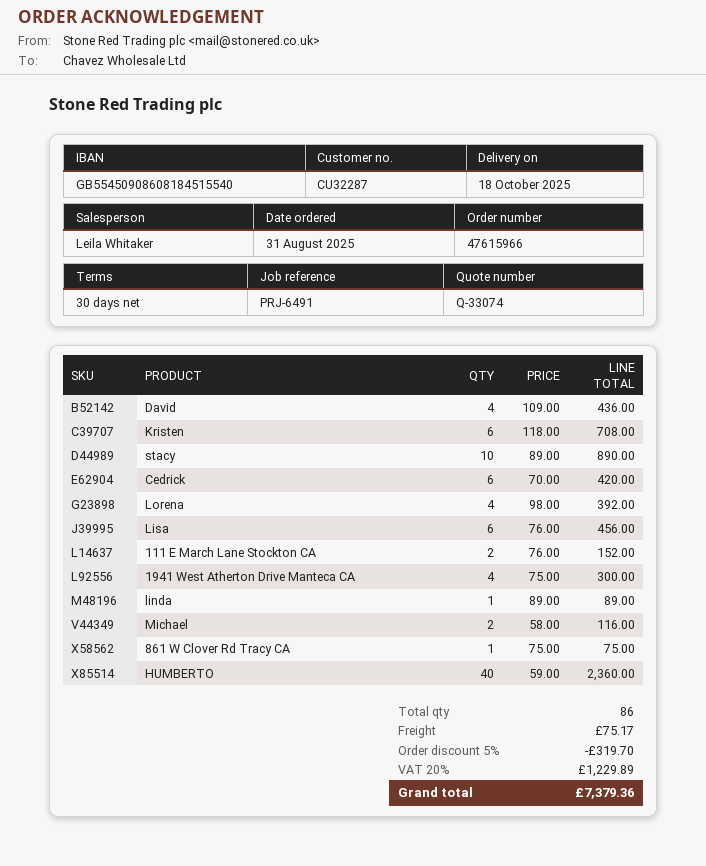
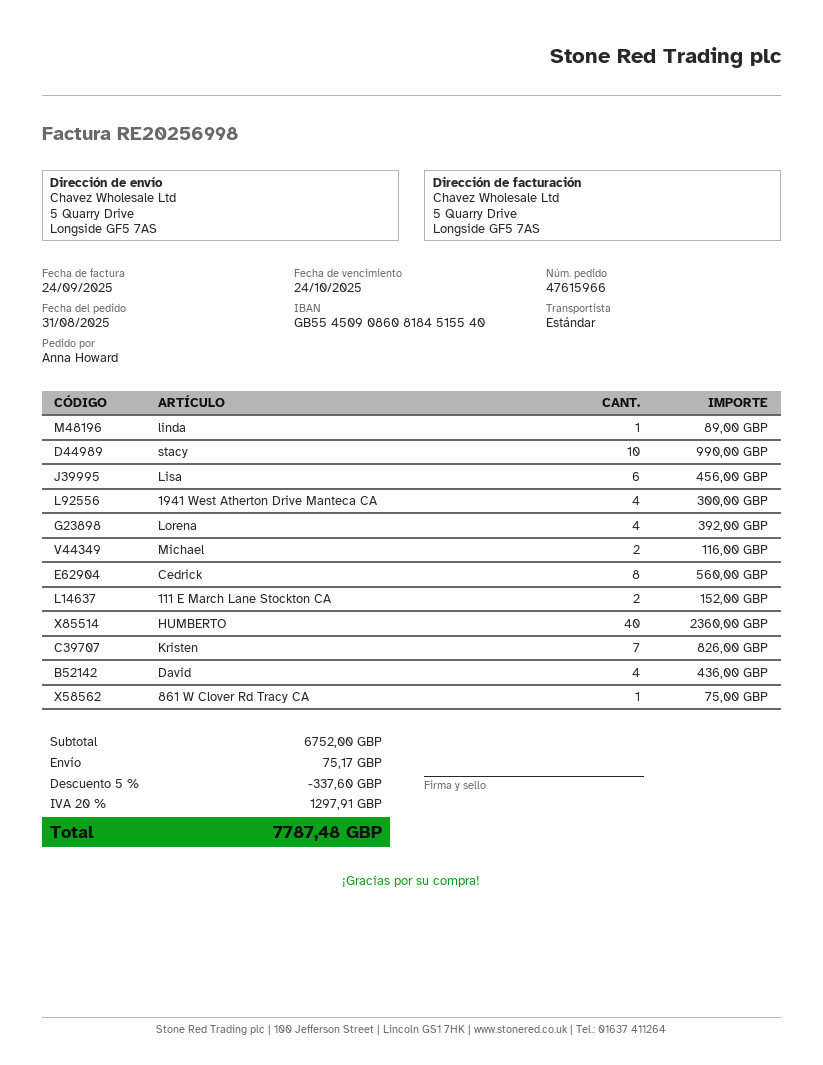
Kristen: 6 for 708.00 -> 7 for 826.00
stacy: 10 for 890.00 -> 10 for 990.00
Cedrick: 6 for 420.00 -> 8 for 560.00
discount: 5% = 319.70 -> 5% = 337.60
tax: 20% = 1229.89 -> 20% = 1297.91
total: 7379.36 -> 7787.48

